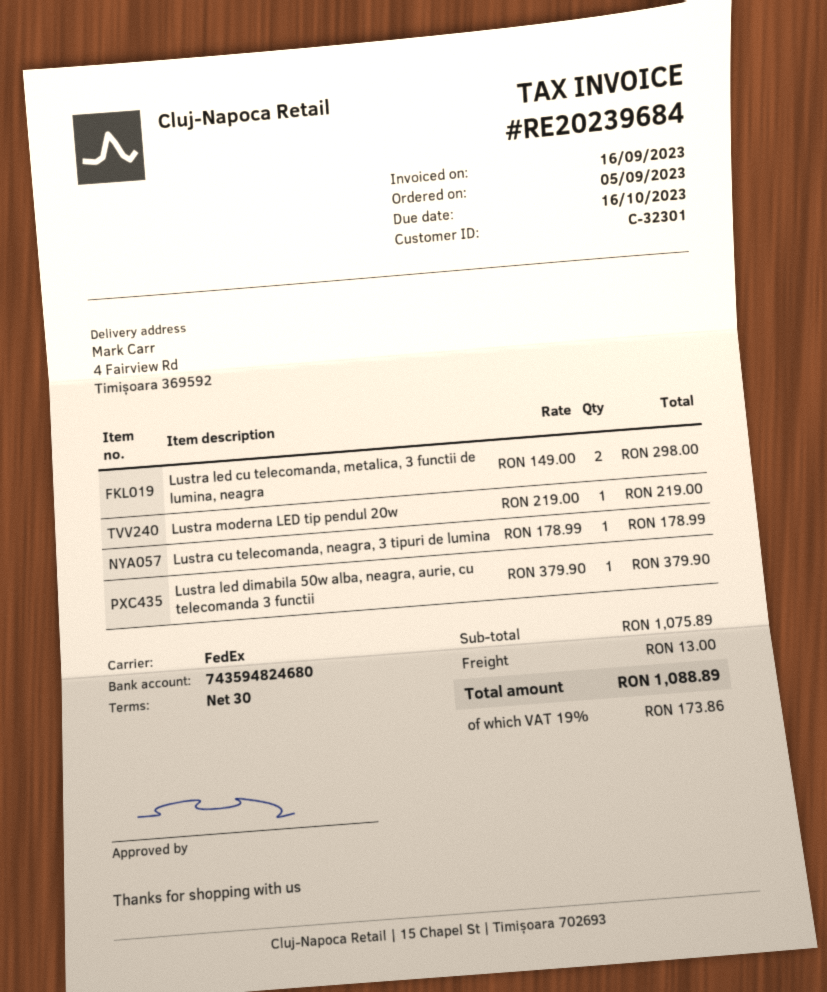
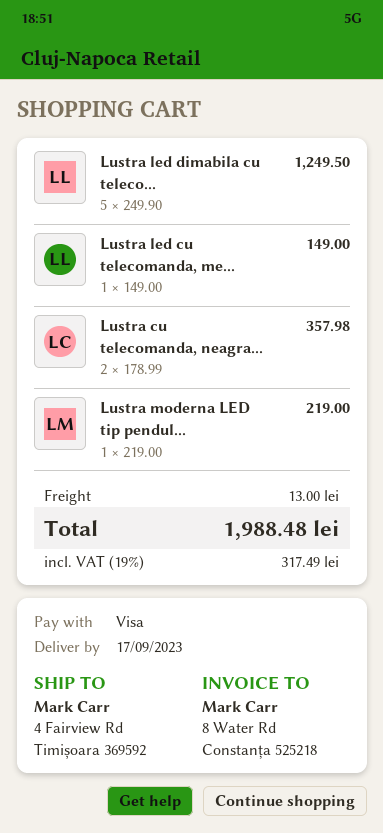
Lustra led cu telecomanda, metalica, 3 functii de lumina, neagra: 2 x 149.00 = 298.00 -> 1 x 149.00 = 149.00
Lustra cu telecomanda, neagra, 3 tipuri de lumina: 1 x 178.99 = 178.99 -> 2 x 178.99 = 357.98
Lustra led dimabila 50w alba, neagra, aurie, cu telecomanda 3 functii: 1 x 379.90 = 379.90 -> none
Lustra led dimabila cu teleco...: none -> 5 x 249.90 = 1249.50
tax: 19% = 173.86 -> 19% = 317.49
total: 1088.89 -> 1988.48

